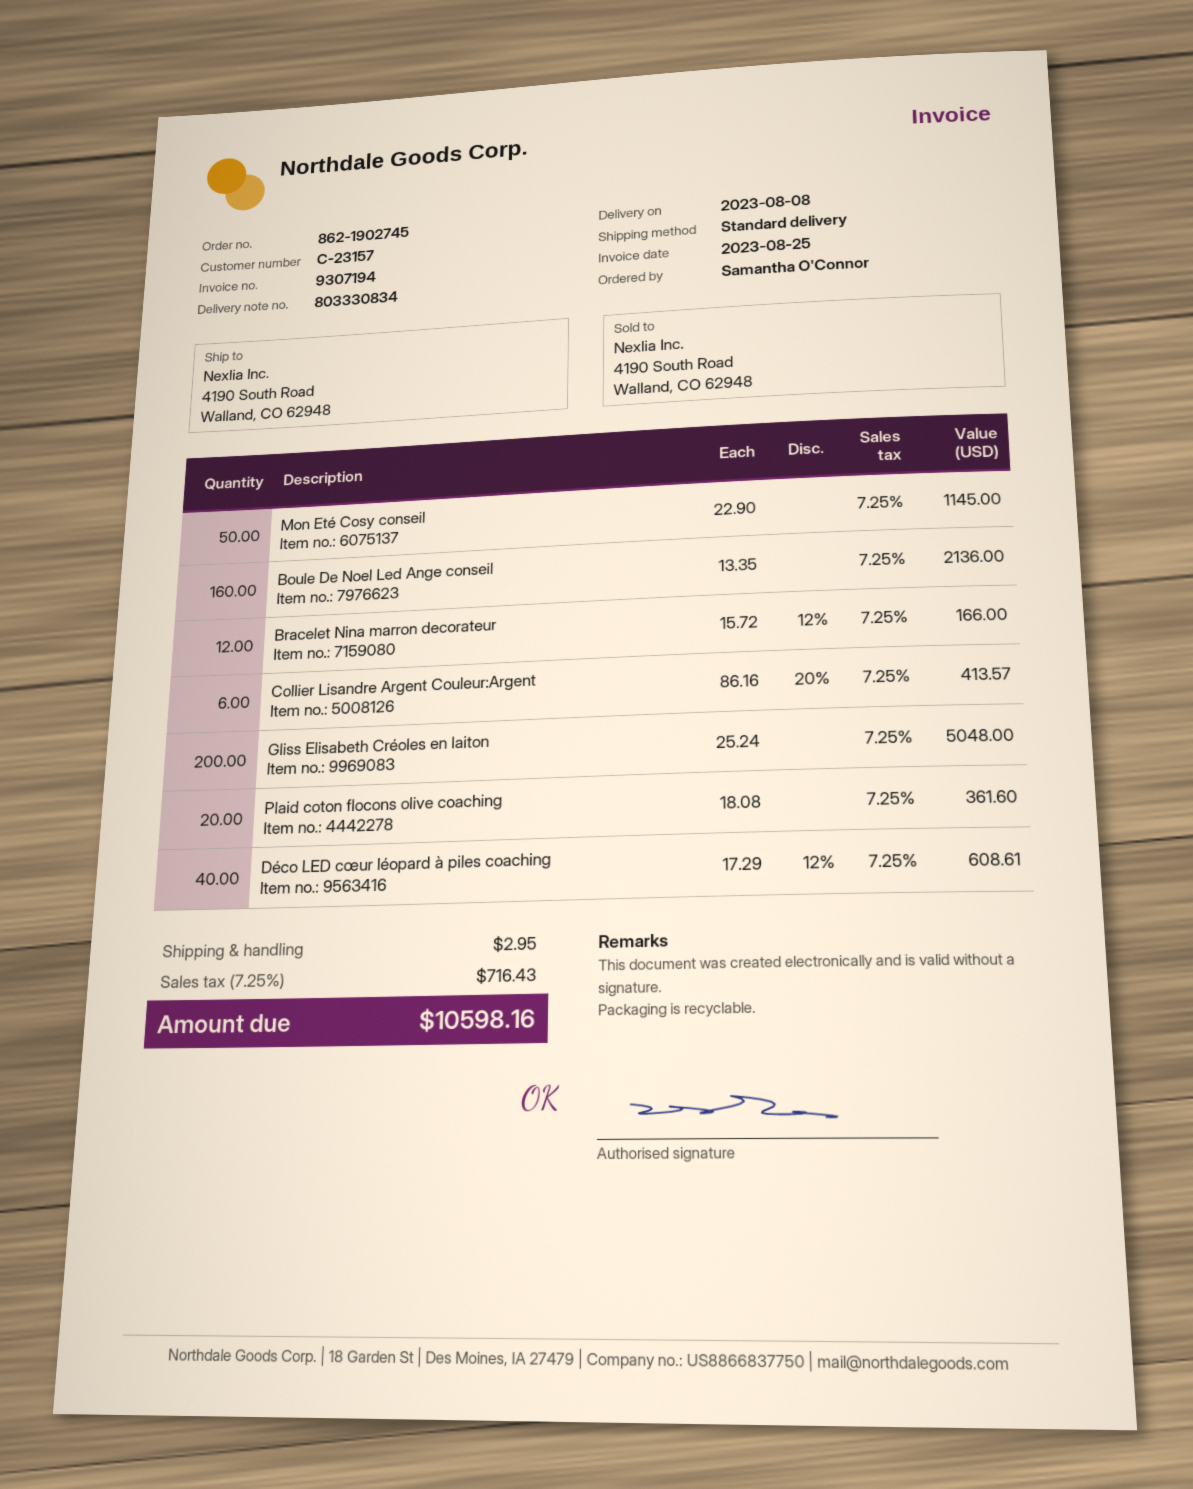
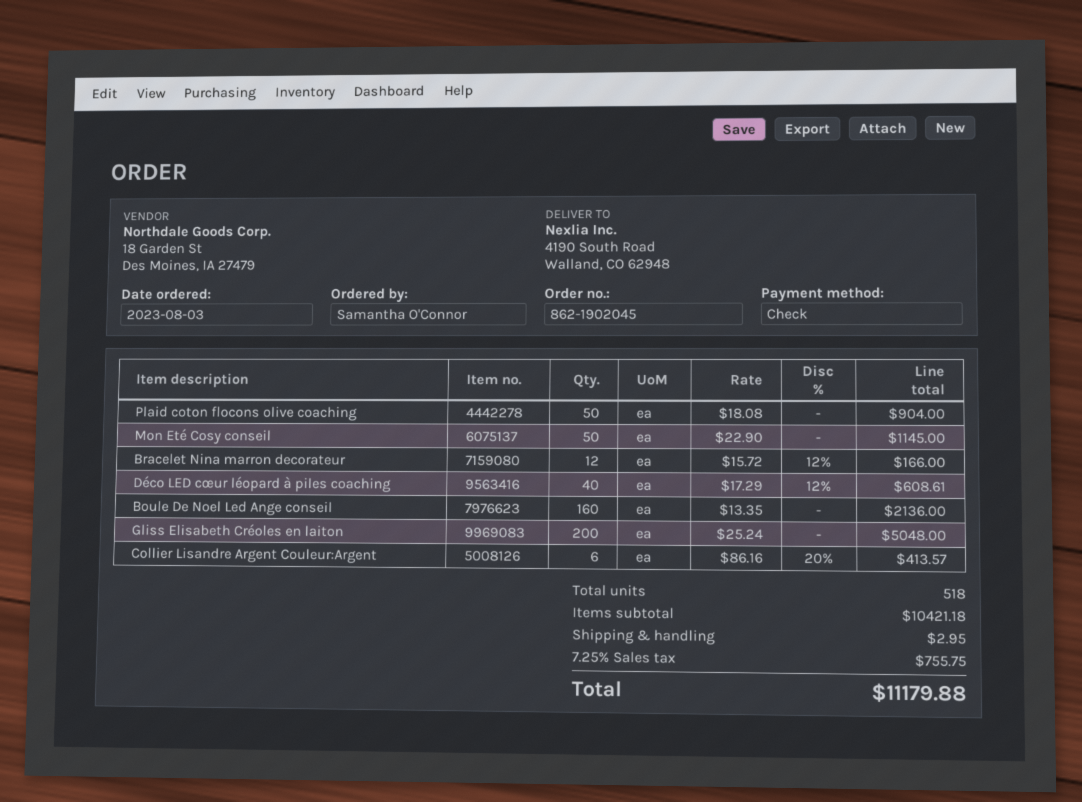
order number: 862-1902745 -> 862-1902045
Plaid coton flocons olive coaching: 20 x 18.08 = 361.60 -> 50 x 18.08 = 904.00
tax: 7.25% = 716.43 -> 7.25% = 755.75
total: 10598.16 -> 11179.88

